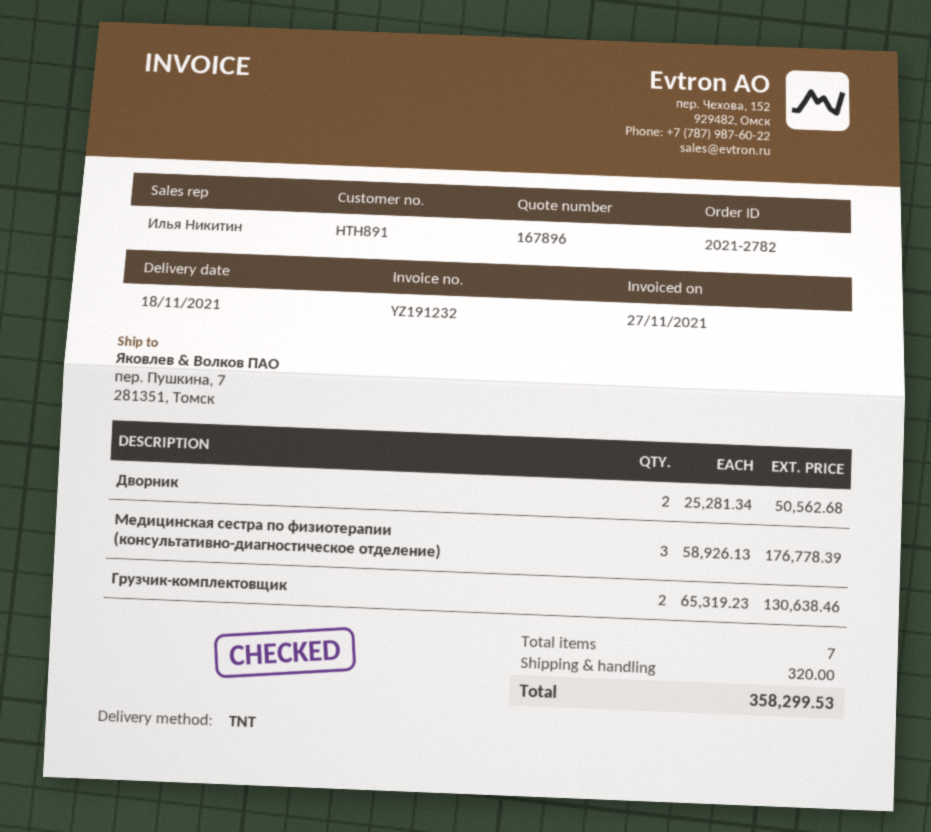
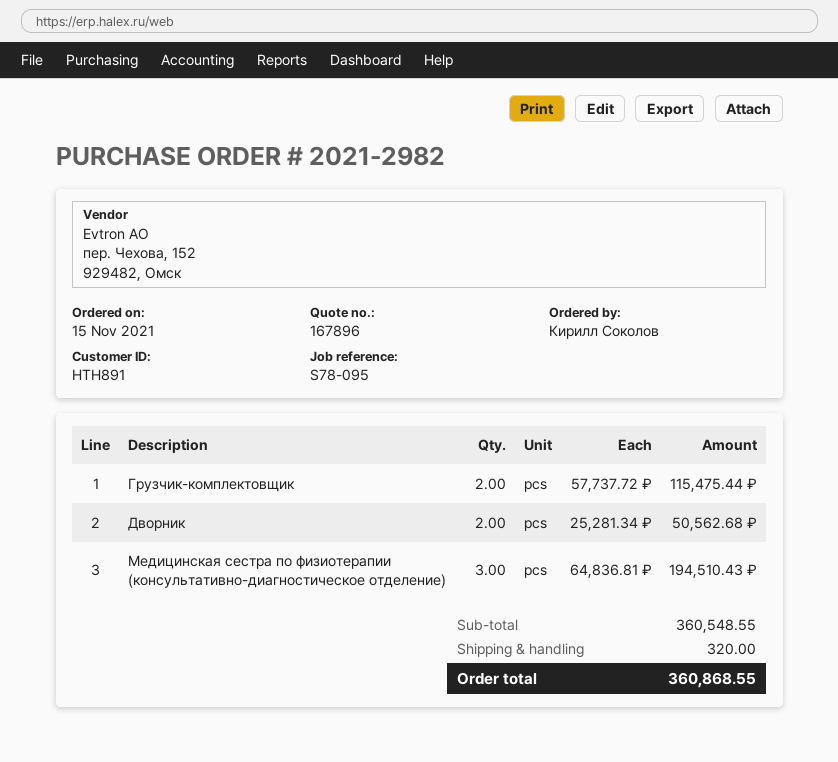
order number: 2021-2782 -> 2021-2982
Медицинская сестра по физиотерапии (консультативно-диагностическое отделение): 3 x 58926.13 = 176778.39 -> 3 x 64836.81 = 194510.43
Грузчик-комплектовщик: 2 x 65319.23 = 130638.46 -> 2 x 57737.72 = 115475.44
total: 358299.53 -> 360868.55

